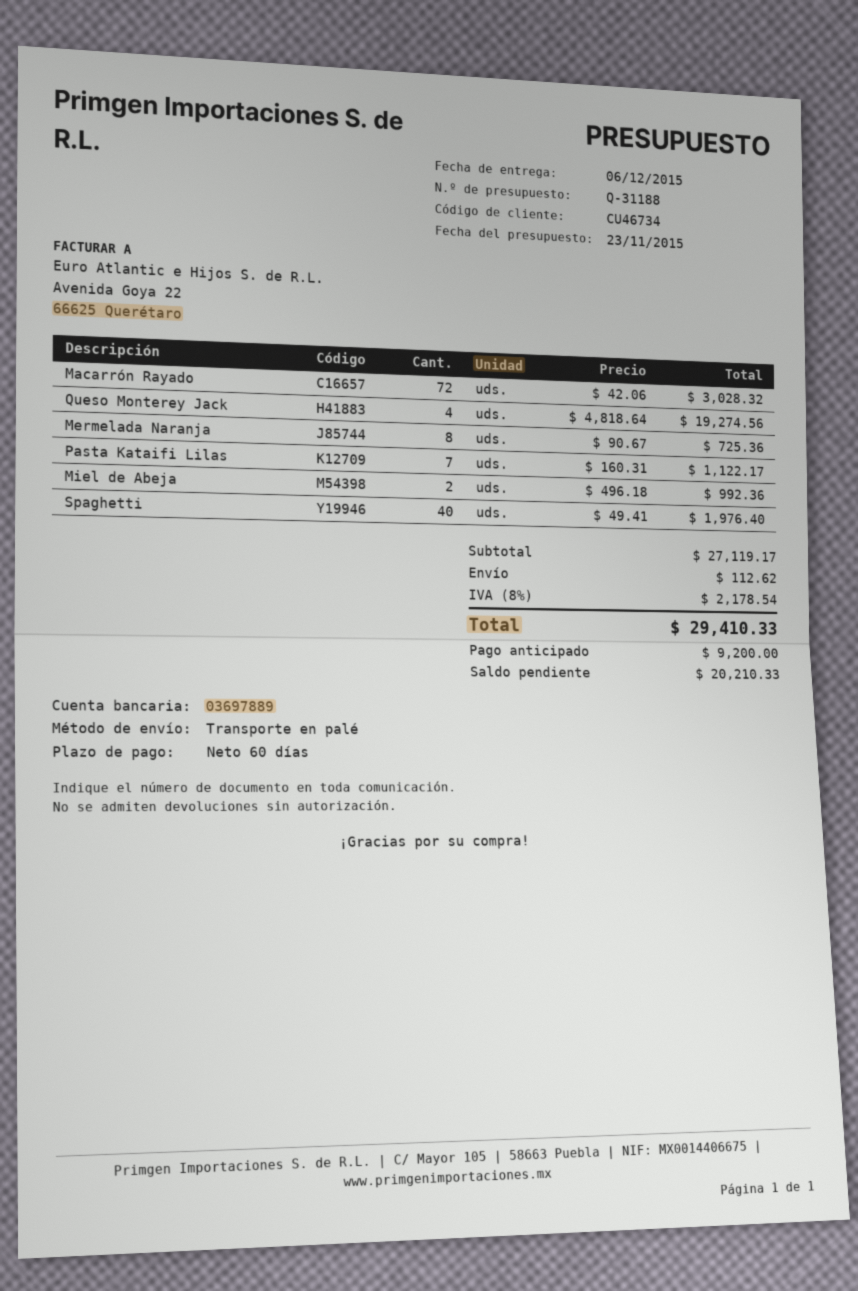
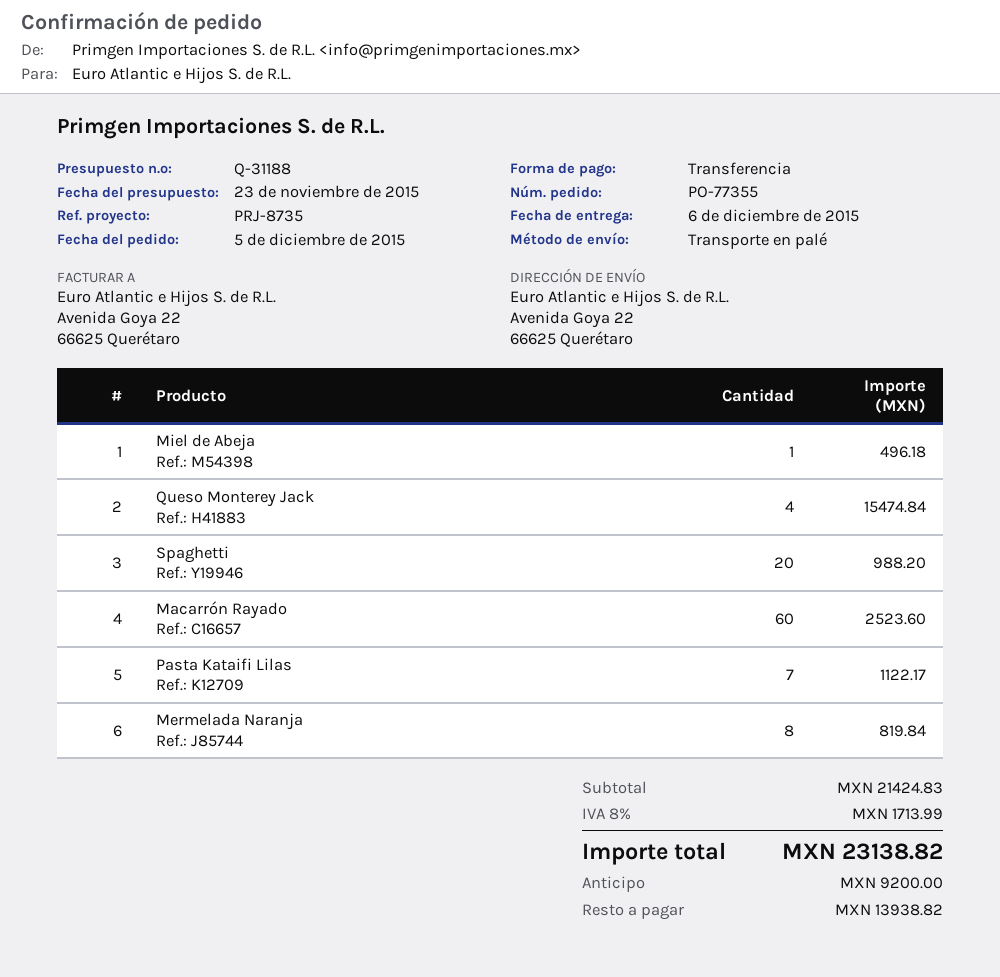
Macarrón Rayado: 72 for 3028.32 -> 60 for 2523.60
Queso Monterey Jack: 4 for 19274.56 -> 4 for 15474.84
Mermelada Naranja: 8 for 725.36 -> 8 for 819.84
Miel de Abeja: 2 for 992.36 -> 1 for 496.18
Spaghetti: 40 for 1976.40 -> 20 for 988.20
subtotal: 27119.17 -> 21424.83
shipping: 112.62 -> none
tax: 8% = 2178.54 -> 8% = 1713.99
total: 29410.33 -> 23138.82
balance: 20210.33 -> 13938.82

